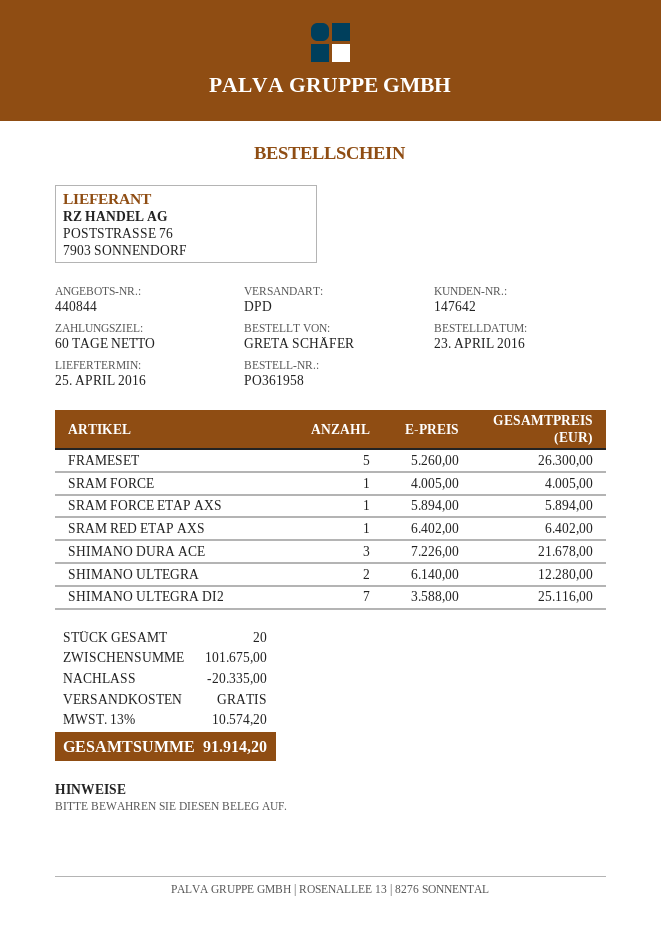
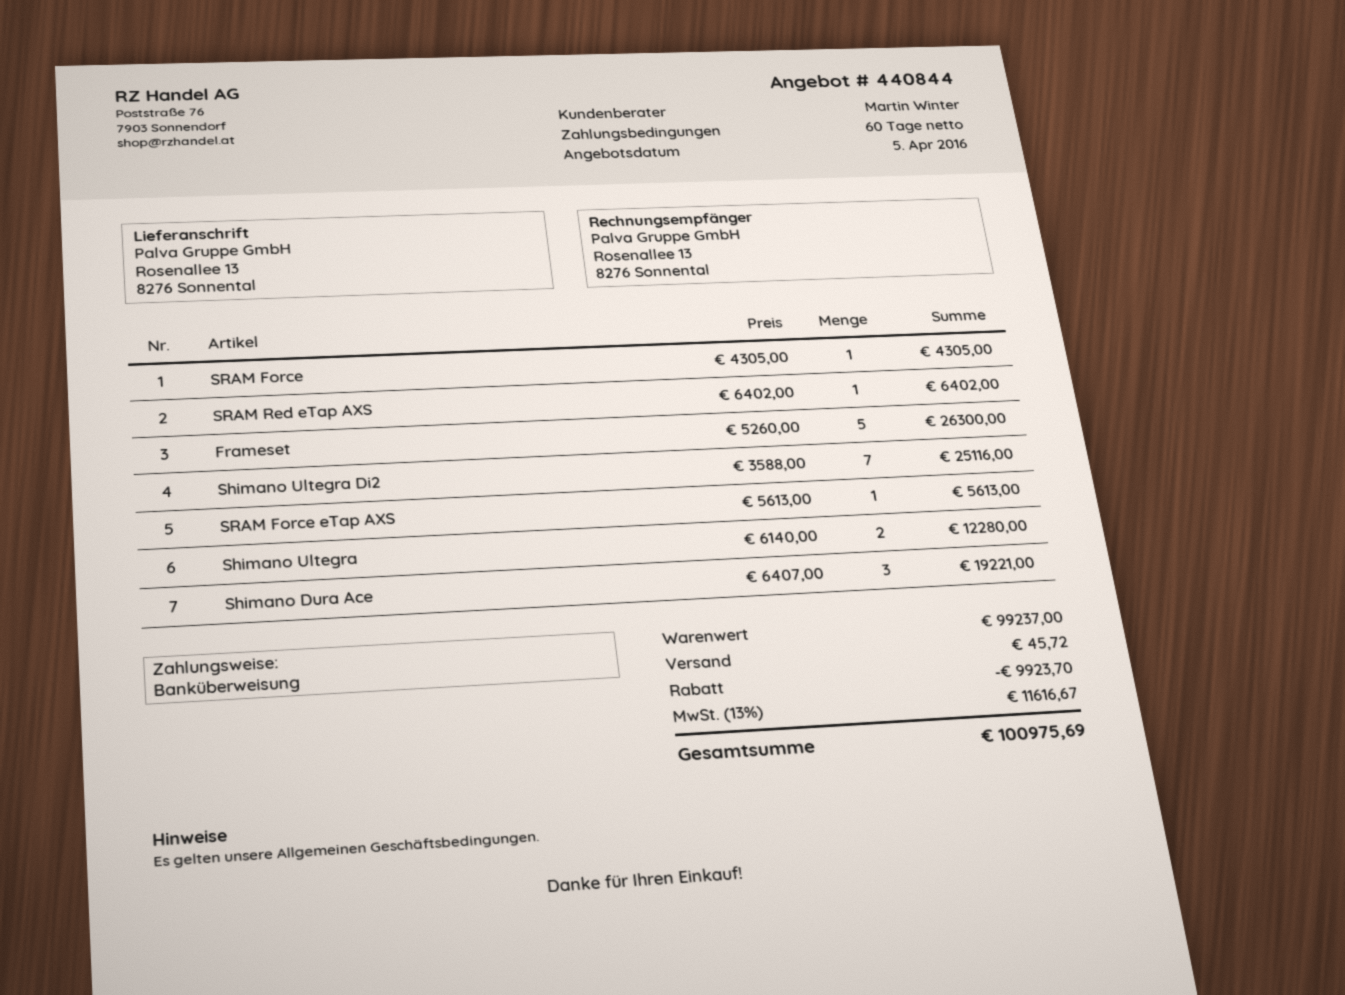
SRAM FORCE: 1 x 4005.00 = 4005.00 -> 1 x 4305.00 = 4305.00
SRAM FORCE ETAP AXS: 1 x 5894.00 = 5894.00 -> 1 x 5613.00 = 5613.00
SHIMANO DURA ACE: 3 x 7226.00 = 21678.00 -> 3 x 6407.00 = 19221.00
subtotal: 101675.00 -> 99237.00
discount: 20335.00 -> 9923.70
shipping: 0.00 -> 45.72
tax: 13% = 10574.20 -> 13% = 11616.67
total: 91914.20 -> 100975.69

